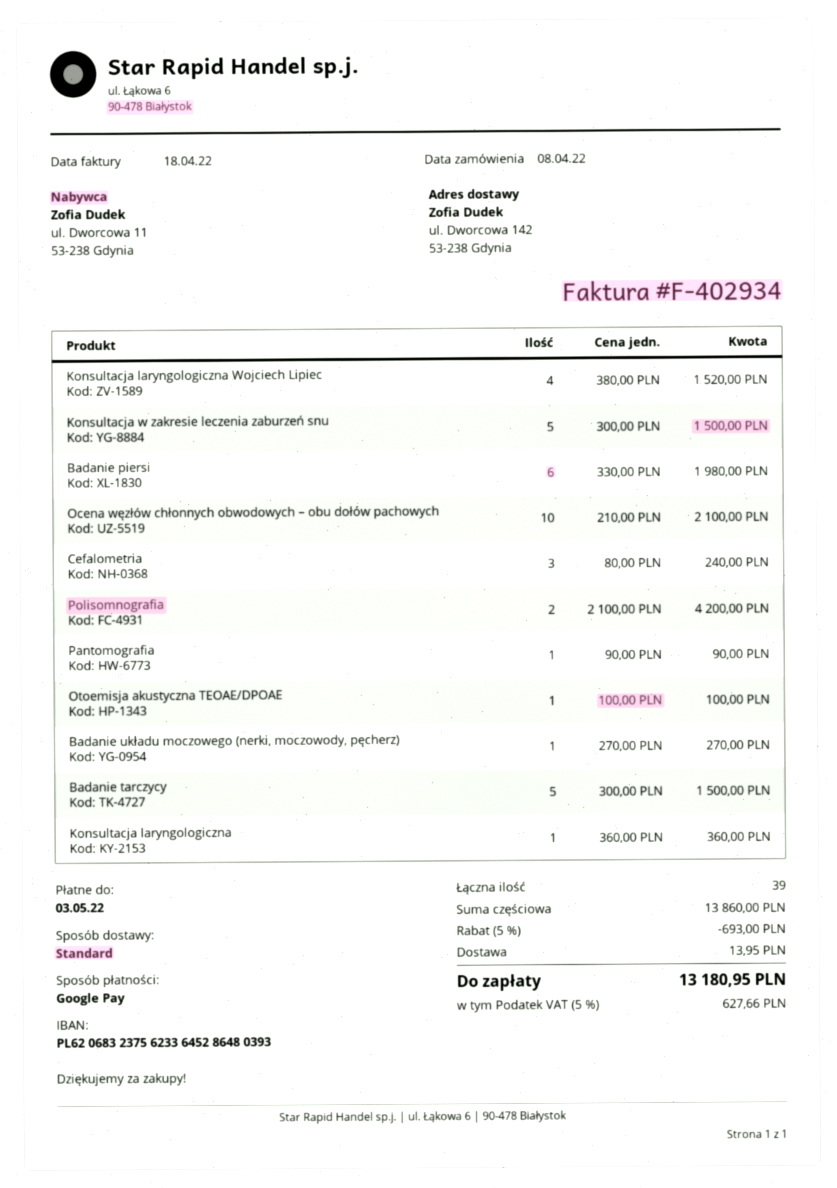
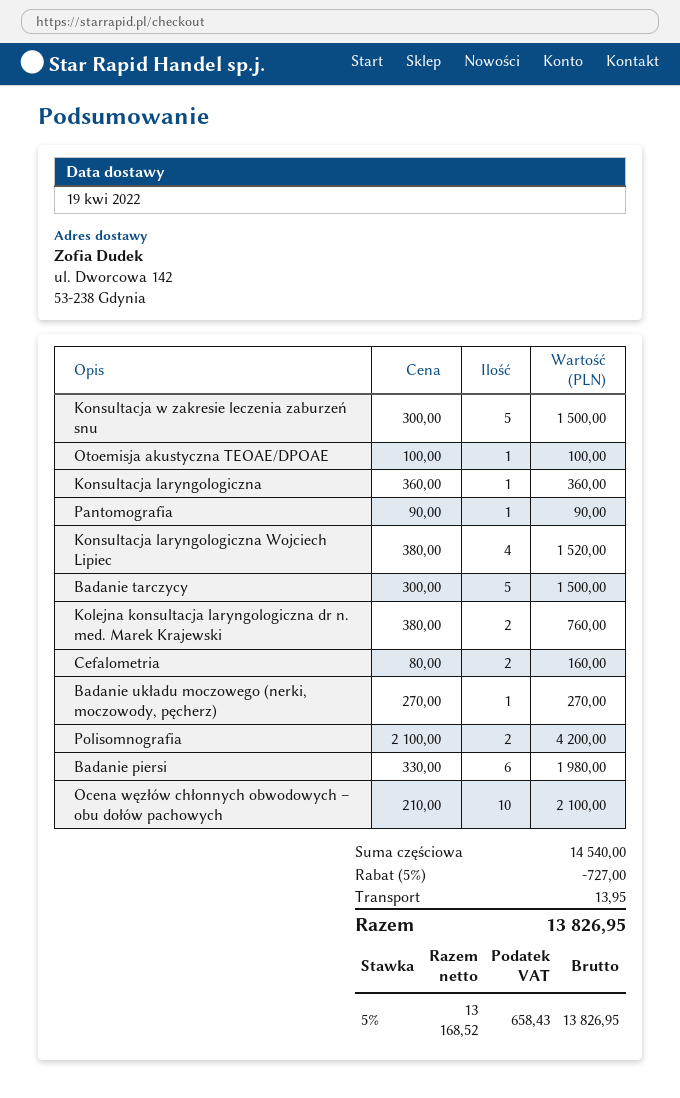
Cefalometria: 3 x 80.00 = 240.00 -> 2 x 80.00 = 160.00
Kolejna konsultacja laryngologiczna dr n. med. Marek Krajewski: none -> 2 x 380.00 = 760.00
subtotal: 13860.00 -> 14540.00
discount: 5% = 693.00 -> 5% = 727.00
tax: 5% = 627.66 -> 5% = 658.43
total: 13180.95 -> 13826.95

